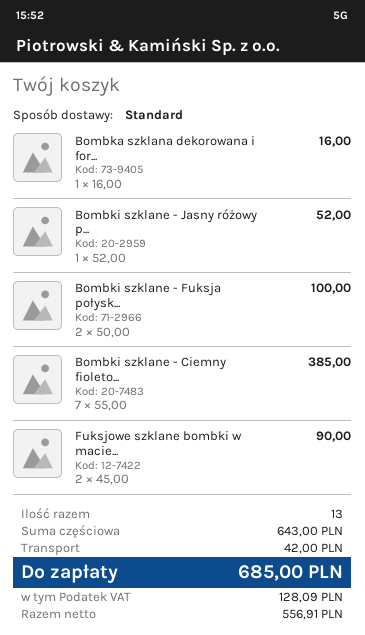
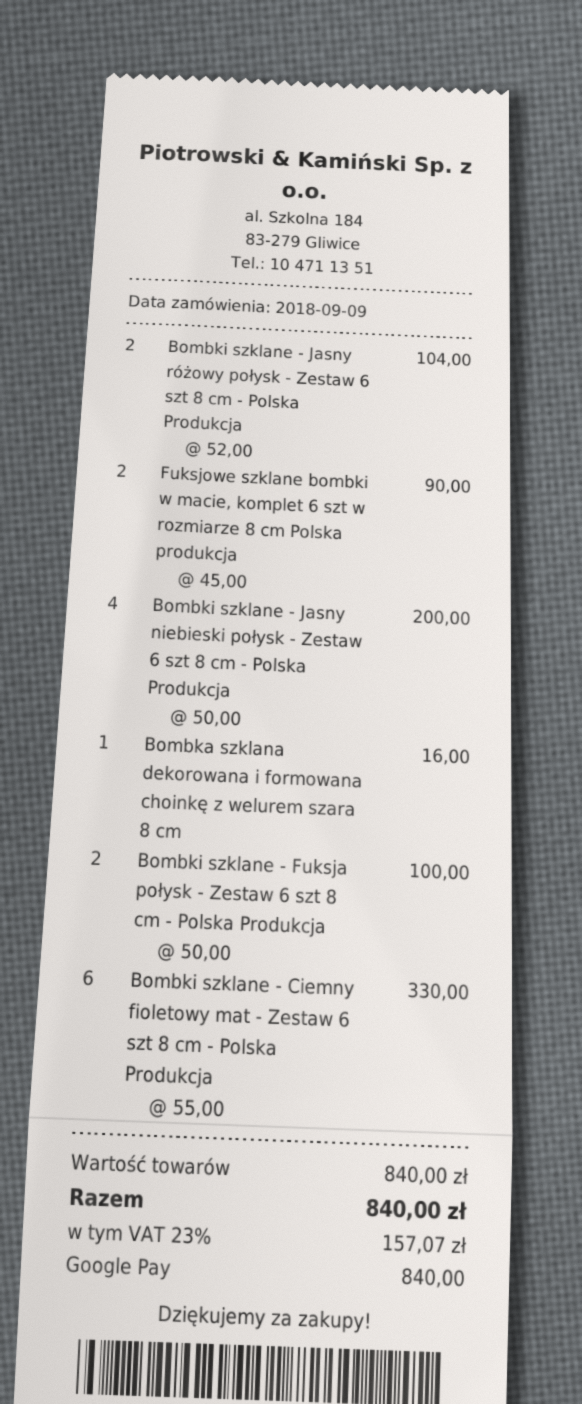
Bombki szklane - Jasny różowy p...: 1 x 52.00 = 52.00 -> 2 x 52.00 = 104.00
Bombki szklane - Ciemny fioleto...: 7 x 55.00 = 385.00 -> 6 x 55.00 = 330.00
Bombki szklane - Jasny niebieski połysk - Zestaw 6 szt 8 cm - Polska Produkcja: none -> 4 x 50.00 = 200.00
subtotal: 643.00 -> 840.00
shipping: 42.00 -> none
tax: 128.09 -> 157.07
total: 685.00 -> 840.00

